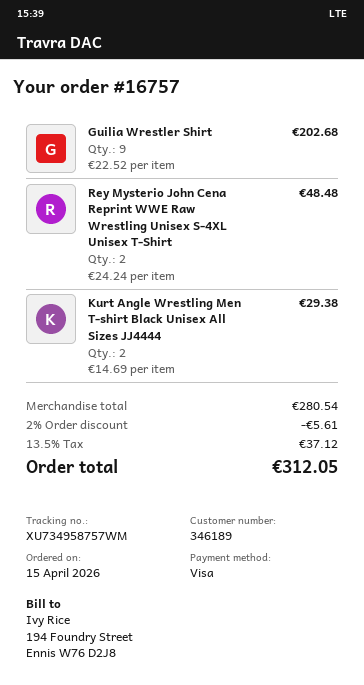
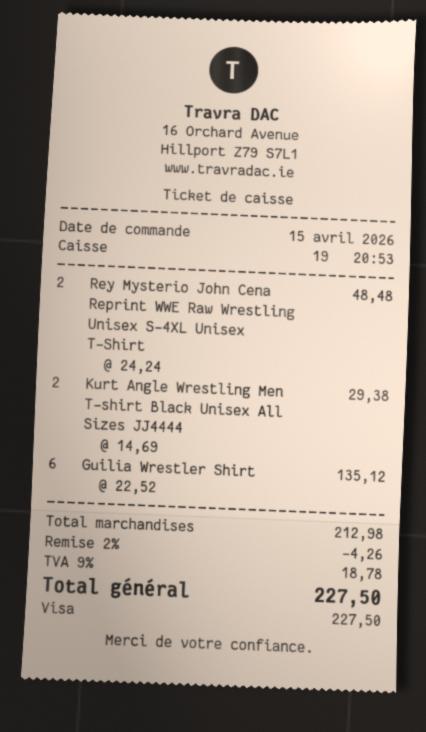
Guilia Wrestler Shirt: 9 x 22.52 = 202.68 -> 6 x 22.52 = 135.12
subtotal: 280.54 -> 212.98
discount: 2% = 5.61 -> 2% = 4.26
tax: 13.5% = 37.12 -> 9% = 18.78
total: 312.05 -> 227.50

